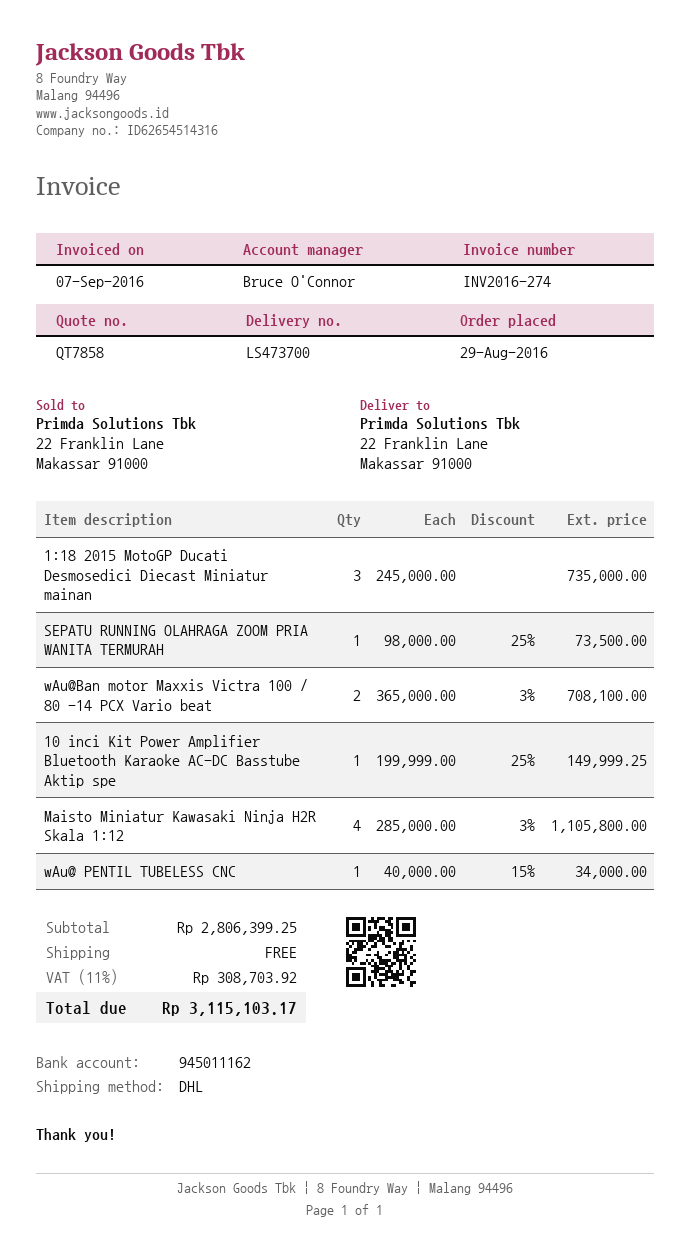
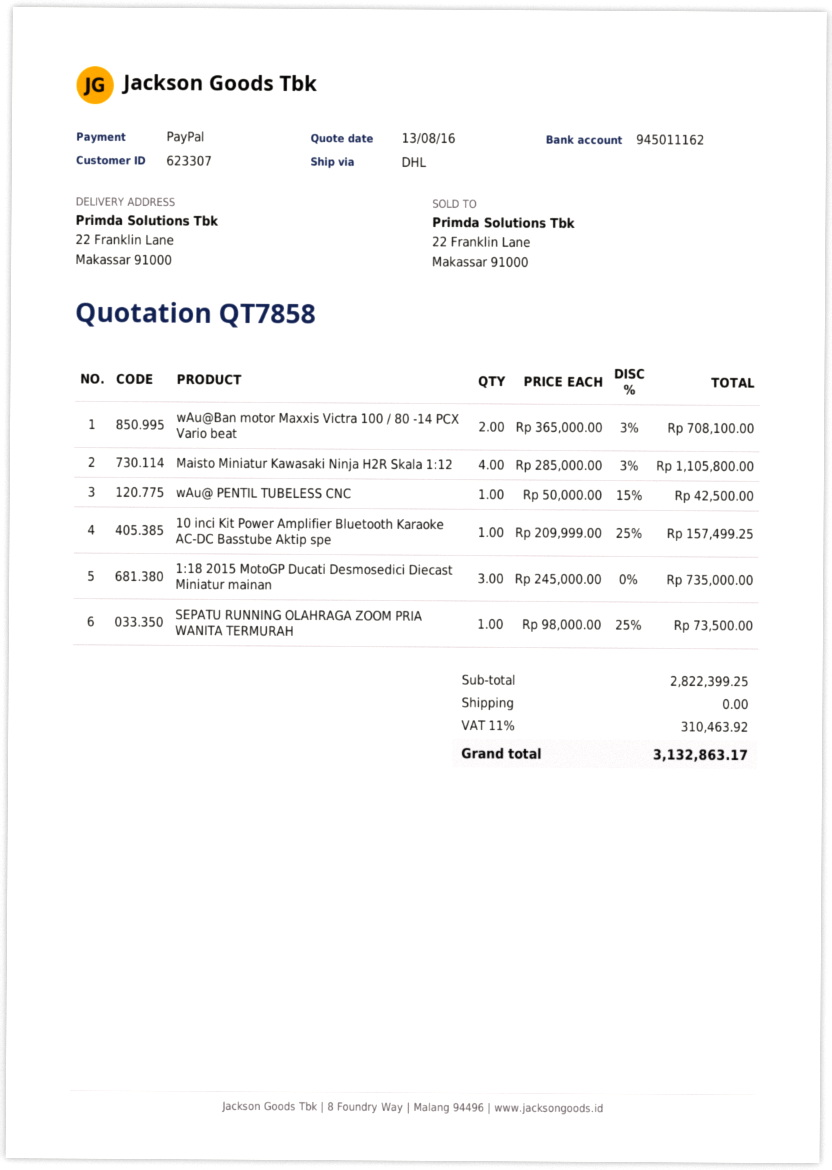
10 inci Kit Power Amplifier Bluetooth Karaoke AC-DC Basstube Aktip spe: 1 x 199999.00 - 25% = 149999.25 -> 1 x 209999.00 - 25% = 157499.25
wAu@ PENTIL TUBELESS CNC: 1 x 40000.00 - 15% = 34000.00 -> 1 x 50000.00 - 15% = 42500.00
subtotal: 2806399.25 -> 2822399.25
tax: 11% = 308703.92 -> 11% = 310463.92
total: 3115103.17 -> 3132863.17

